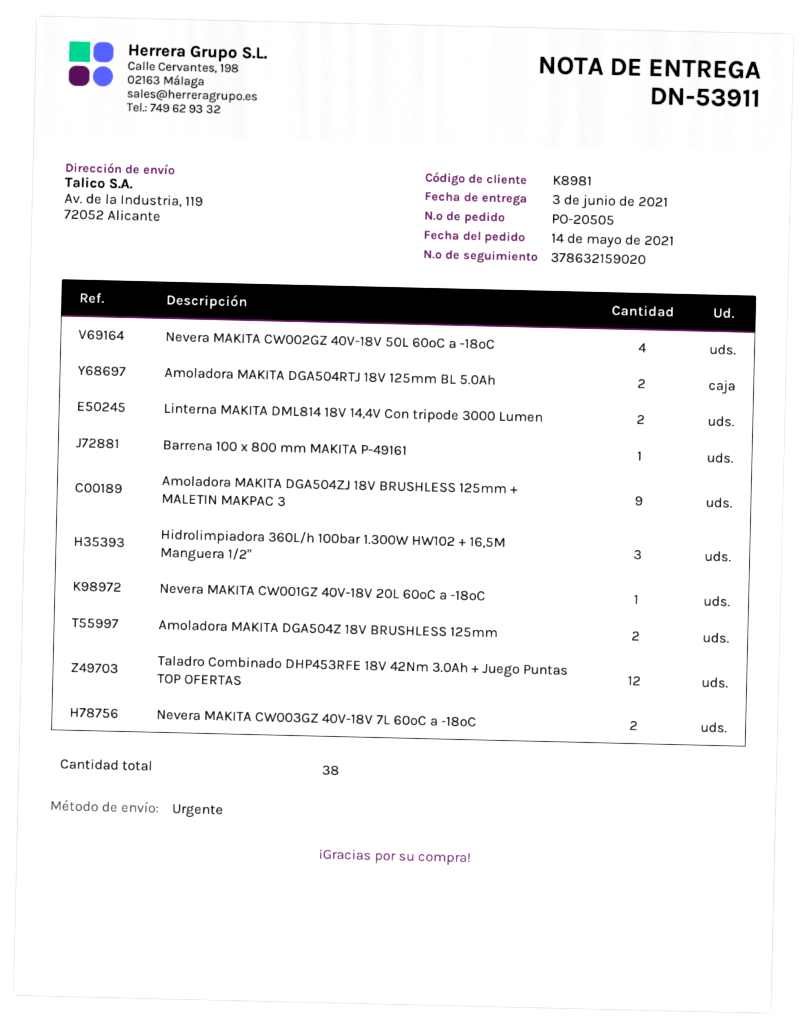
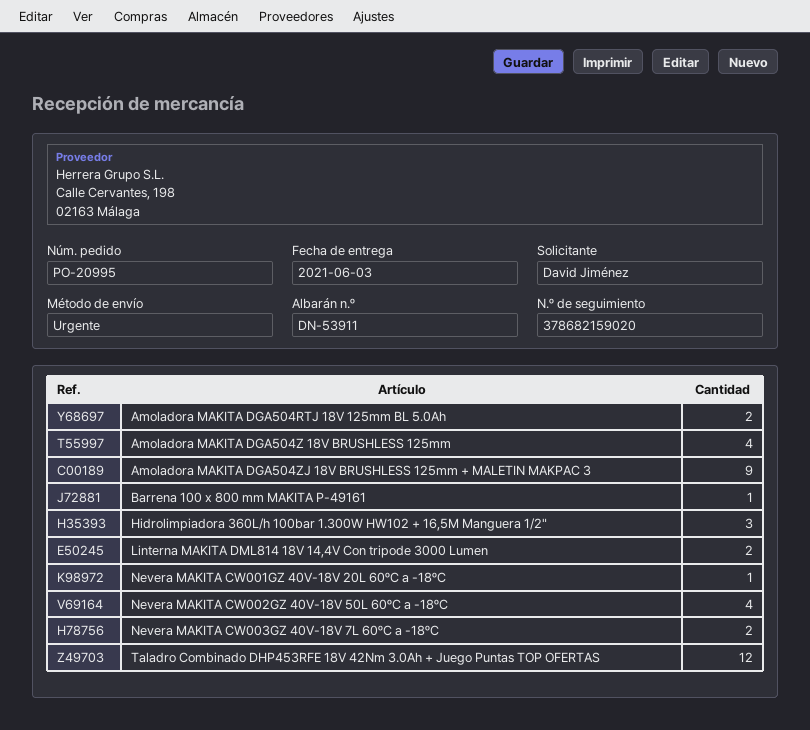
order number: PO-20505 -> PO-20995
tracking number: 378632159020 -> 378682159020
Amoladora MAKITA DGA504Z 18V BRUSHLESS 125mm: 2 -> 4

